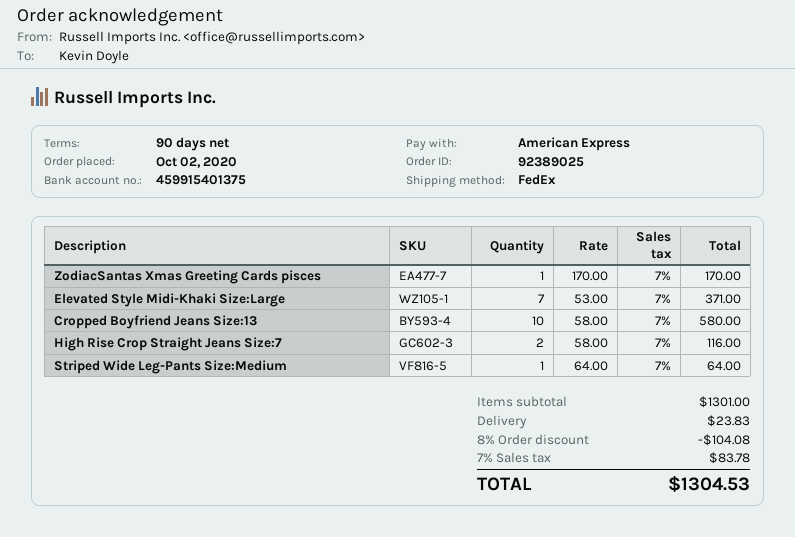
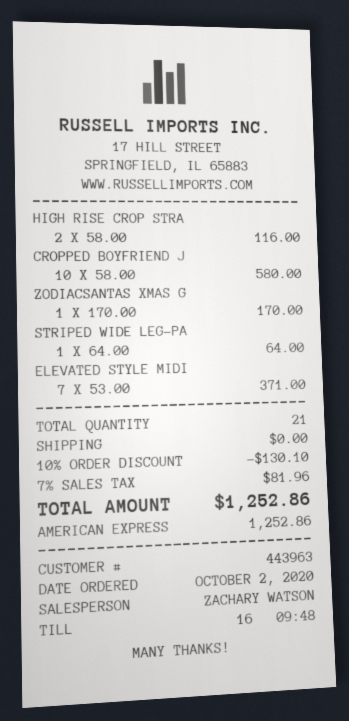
discount: 8% = 104.08 -> 10% = 130.10
shipping: 23.83 -> 0.00
tax: 7% = 83.78 -> 7% = 81.96
total: 1304.53 -> 1252.86

